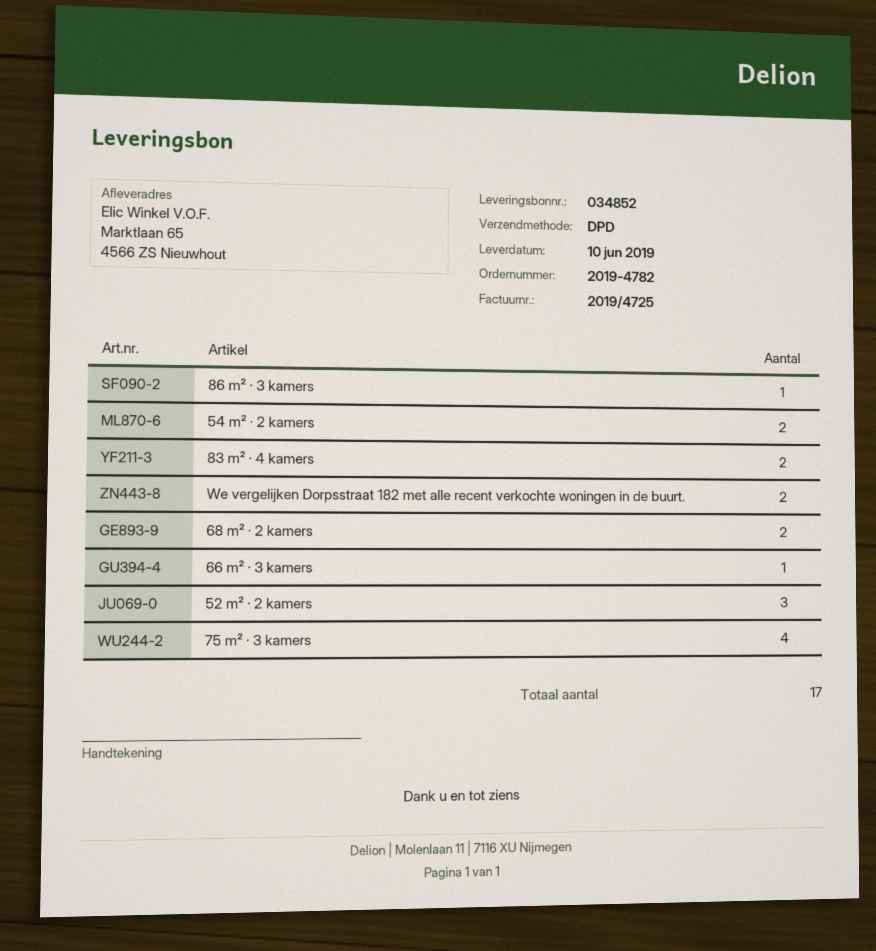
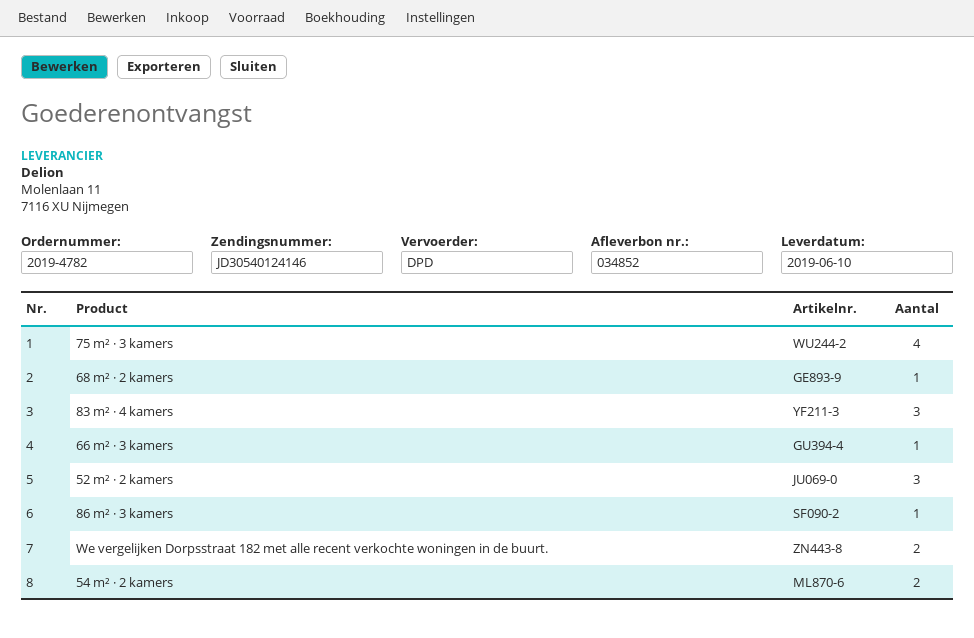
83 m² · 4 kamers: 2 -> 3
68 m² · 2 kamers: 2 -> 1

